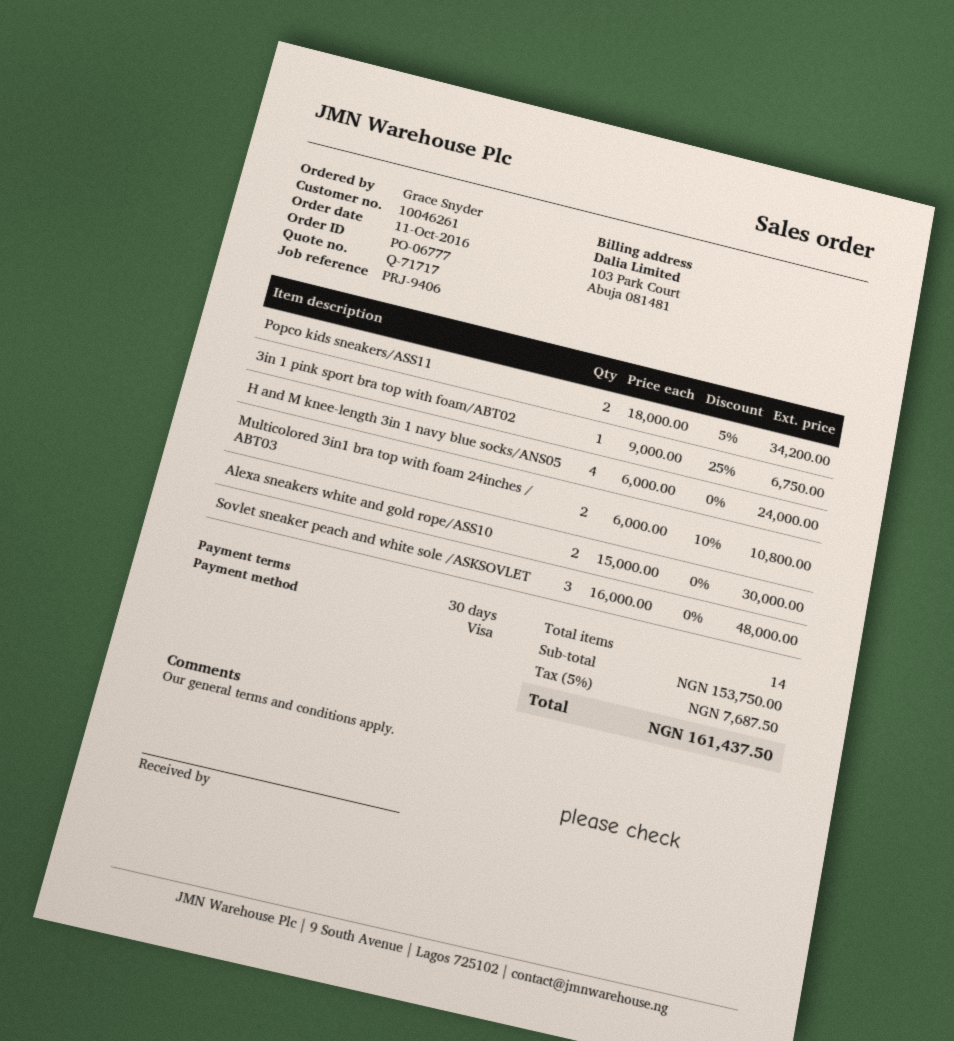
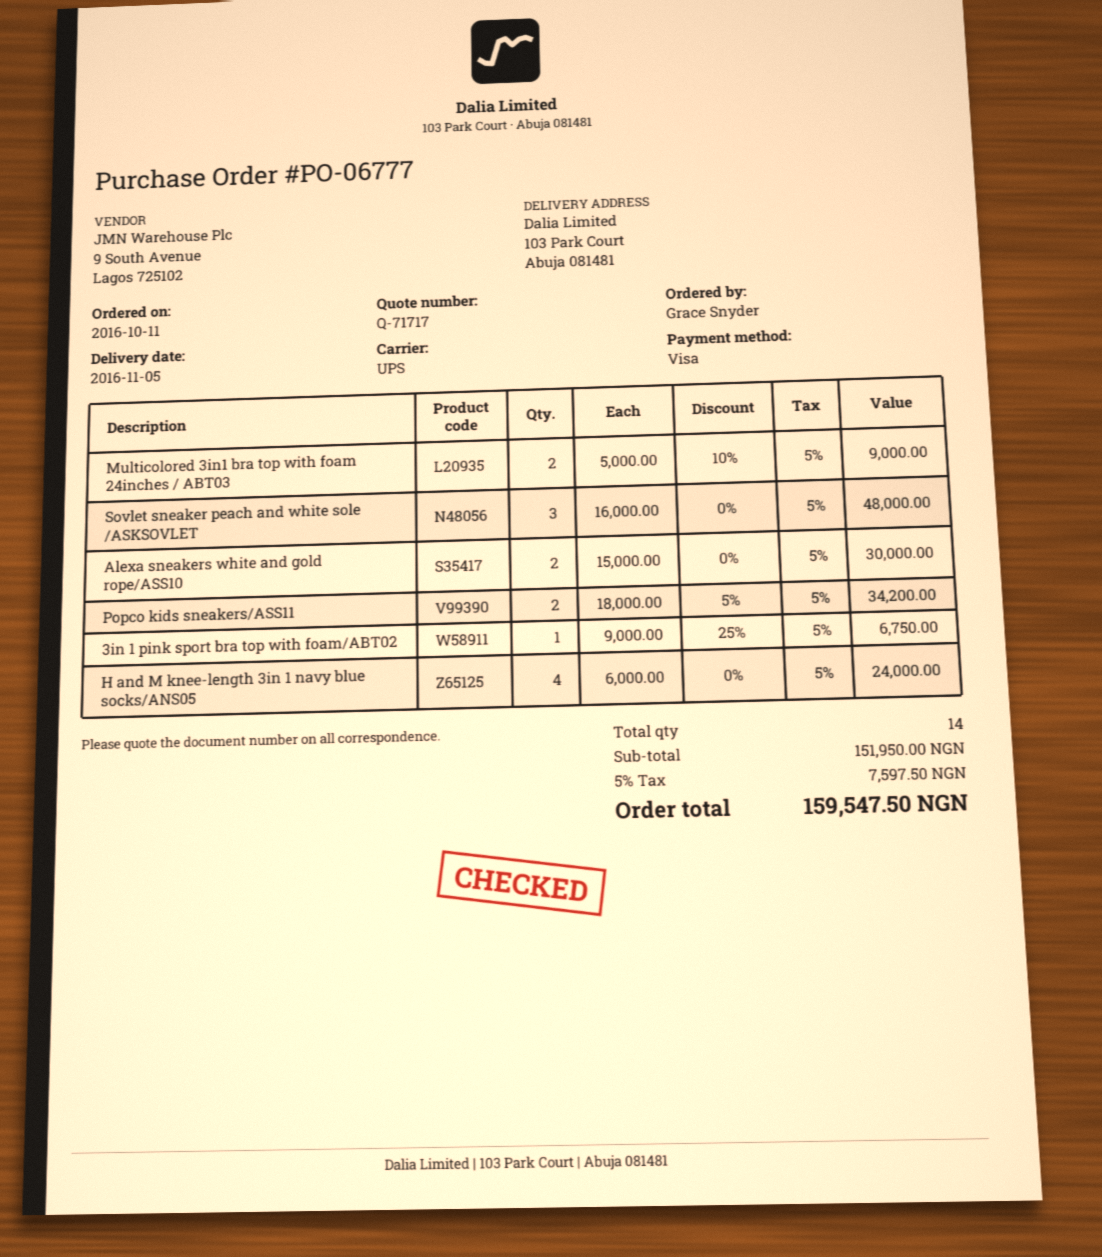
Multicolored 3in1 bra top with foam 24inches / ABT03: 2 x 6000.00 - 10% = 10800.00 -> 2 x 5000.00 - 10% = 9000.00
subtotal: 153750.00 -> 151950.00
tax: 5% = 7687.50 -> 5% = 7597.50
total: 161437.50 -> 159547.50

